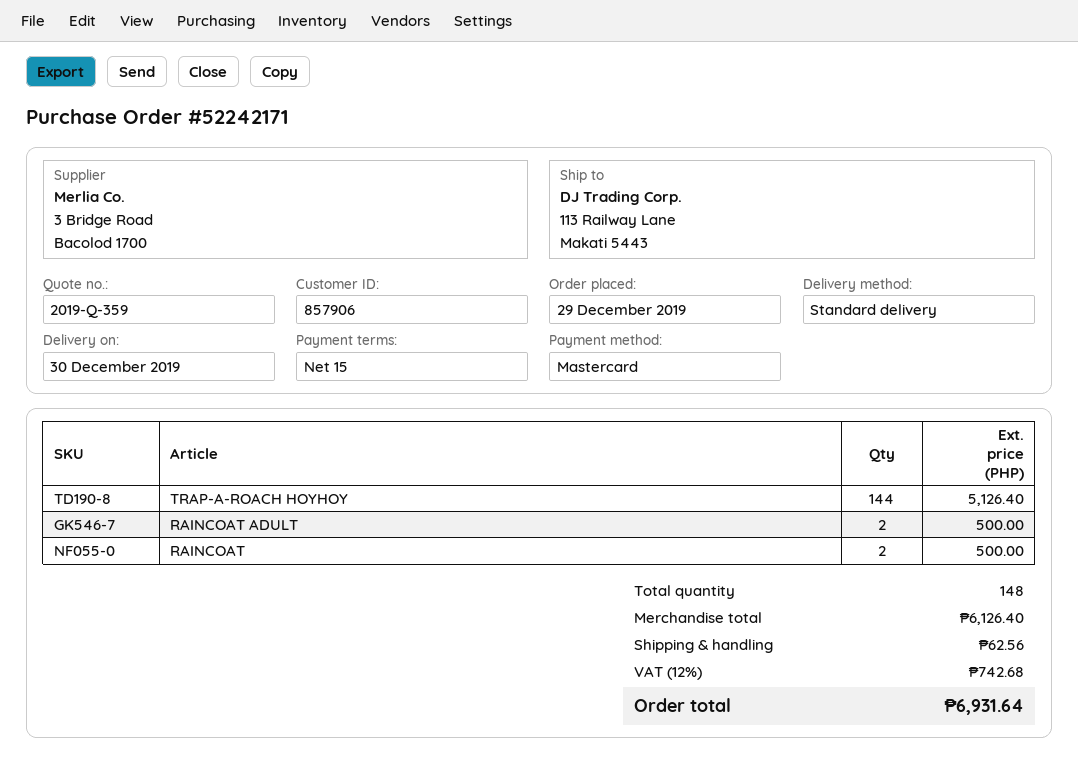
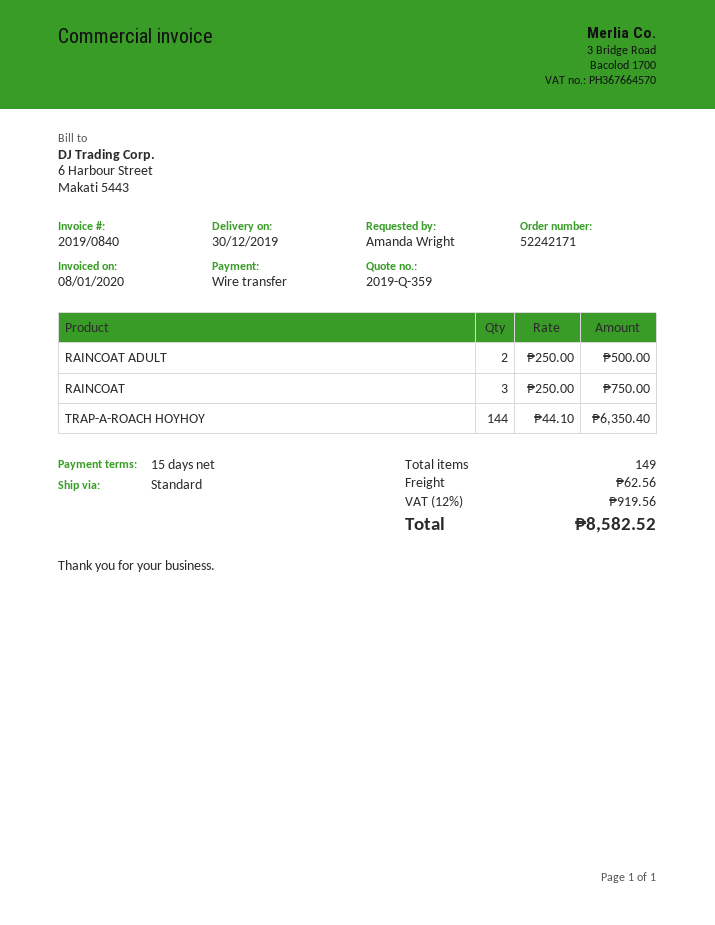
payment method: Mastercard -> bank transfer
TRAP-A-ROACH HOYHOY: 144 for 5126.40 -> 144 for 6350.40
RAINCOAT: 2 for 500.00 -> 3 for 750.00
total quantity: 148 -> 149
tax: 12% = 742.68 -> 12% = 919.56
total: 6931.64 -> 8582.52

